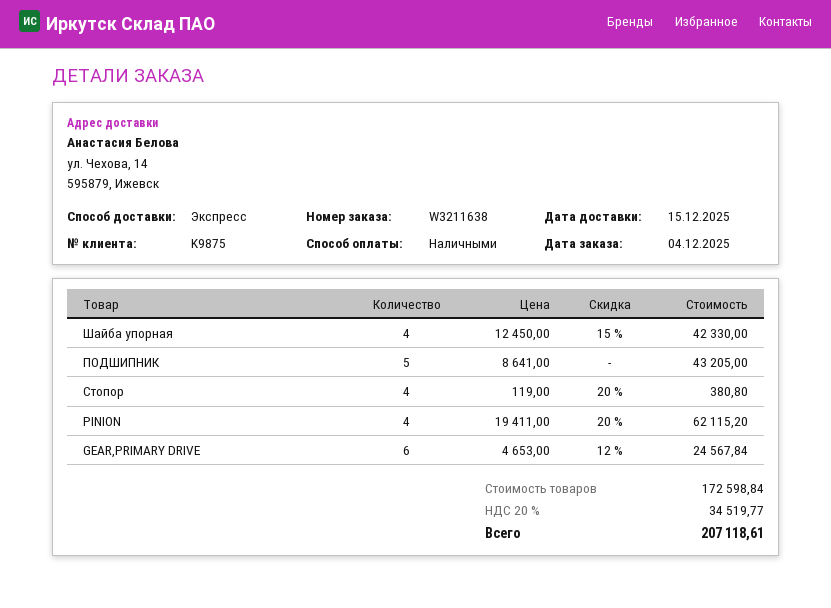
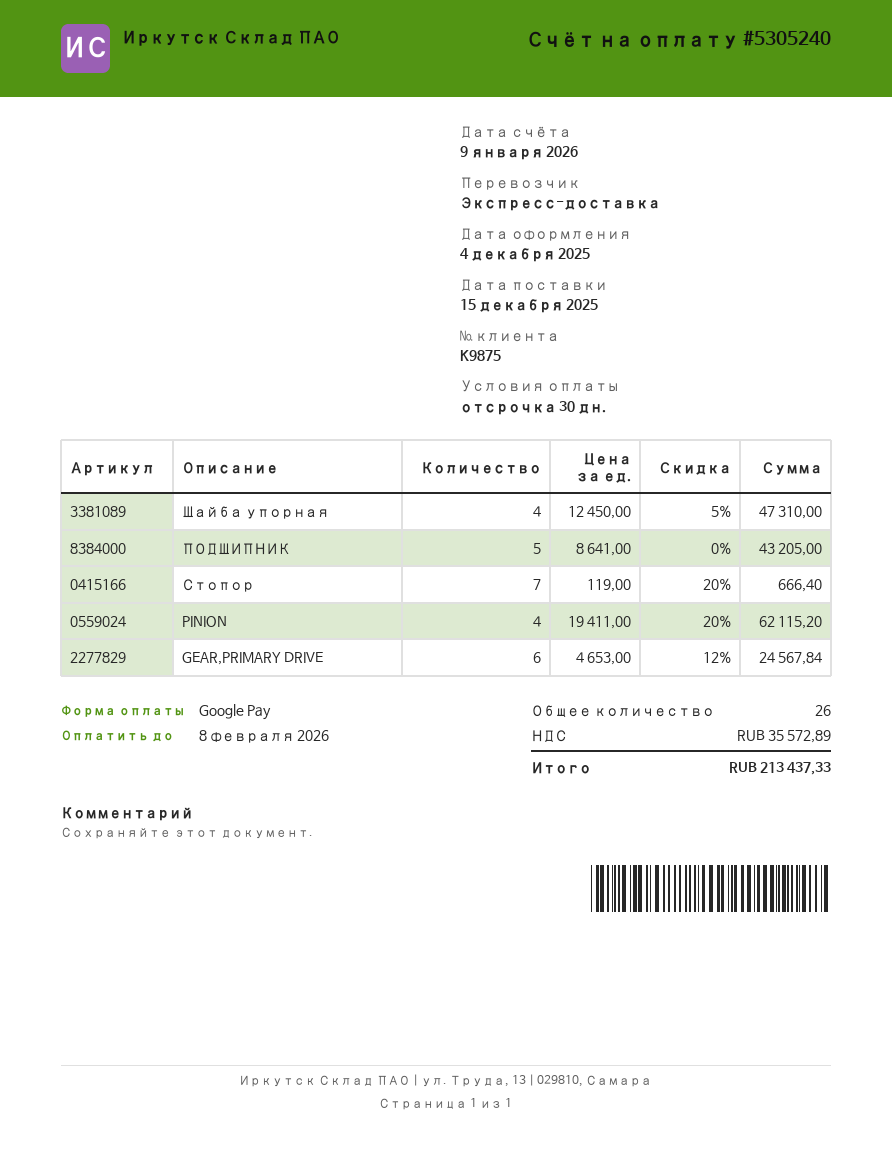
payment method: cash -> Google Pay
Шайба упорная: 4 x 12450.00 - 15% = 42330.00 -> 4 x 12450.00 - 5% = 47310.00
Стопор: 4 x 119.00 - 20% = 380.80 -> 7 x 119.00 - 20% = 666.40
tax: 34519.77 -> 35572.89
total: 207118.61 -> 213437.33

